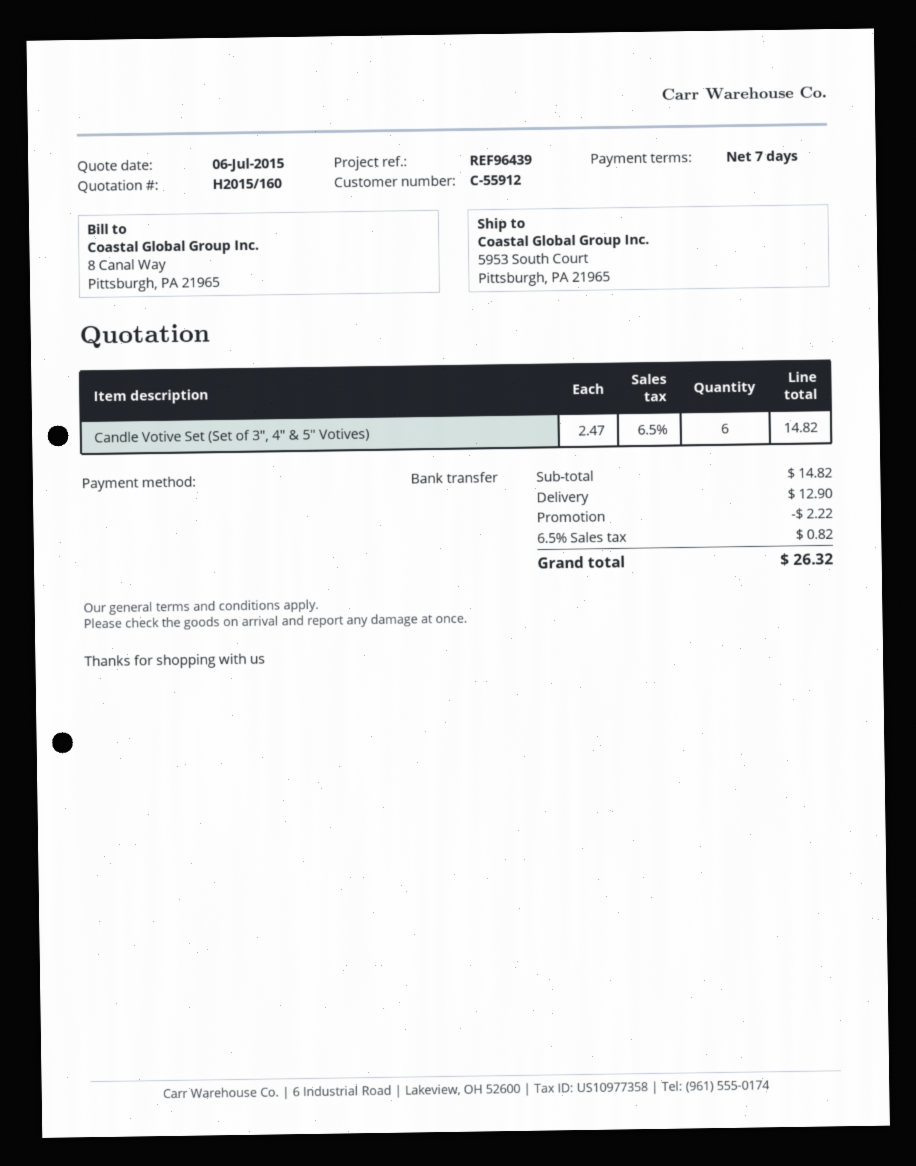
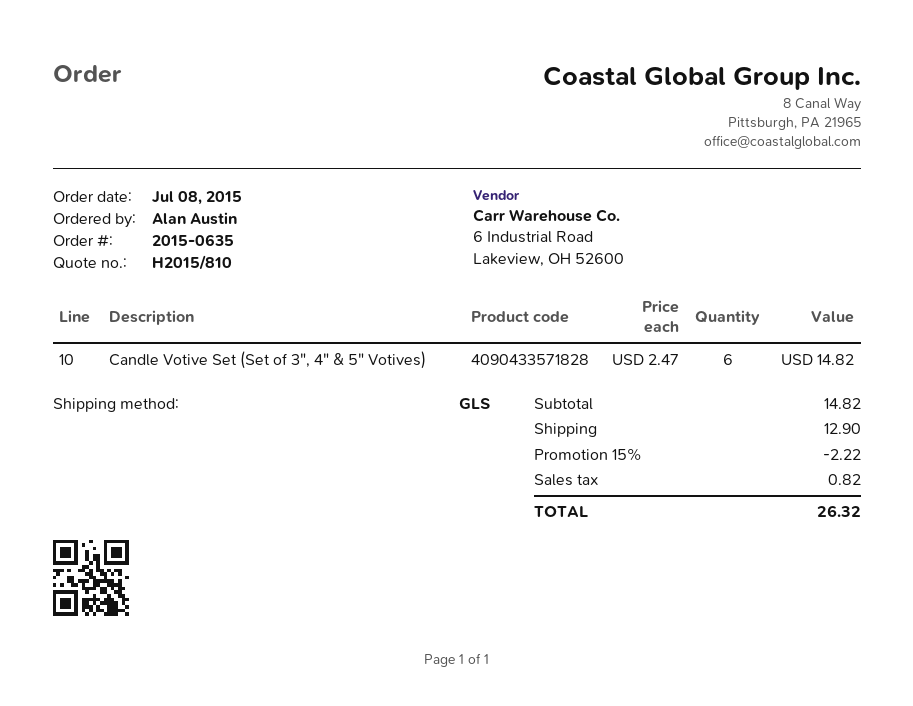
quote number: H2015/160 -> H2015/810

